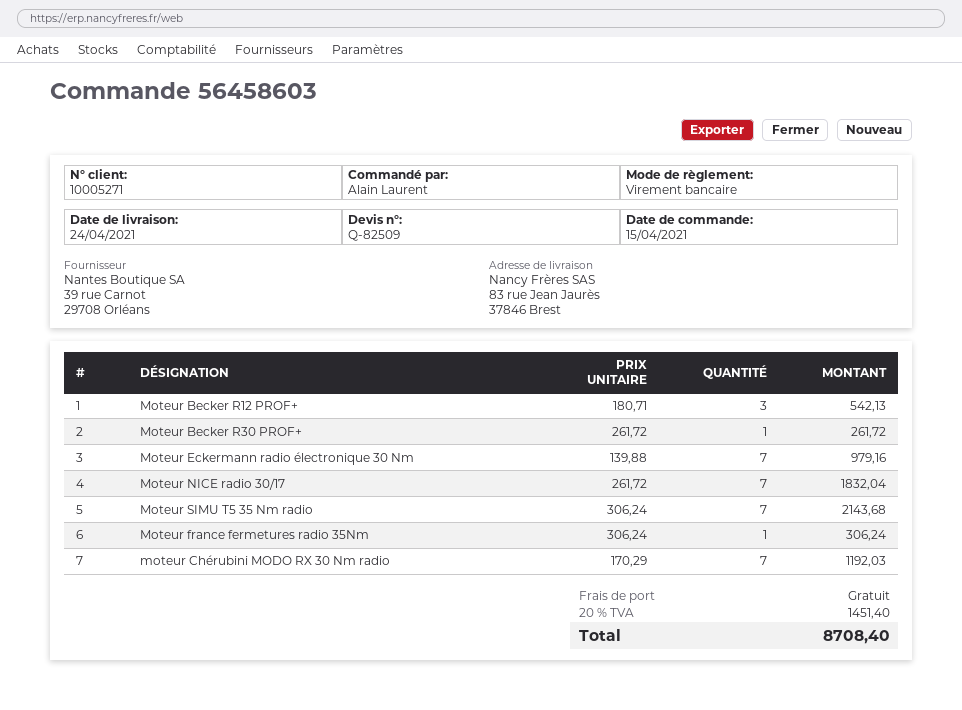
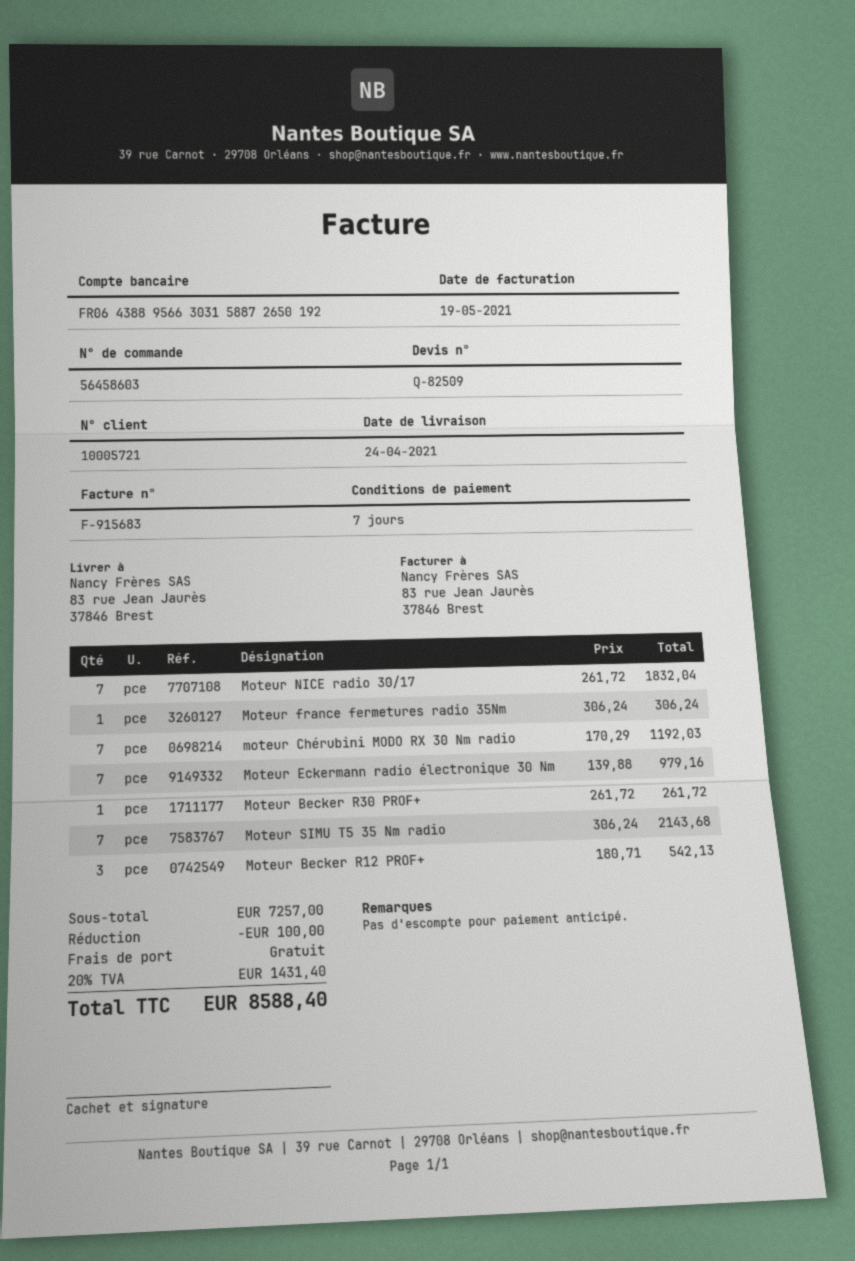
customer number: 10005271 -> 10005721
discount: none -> 100.00
tax: 20% = 1451.40 -> 20% = 1431.40
total: 8708.40 -> 8588.40

